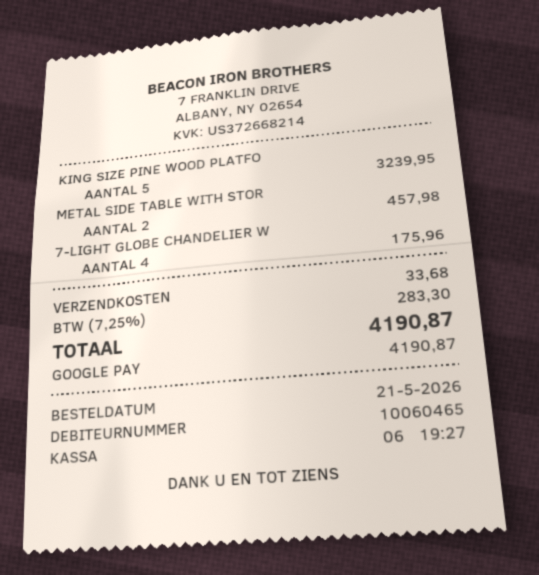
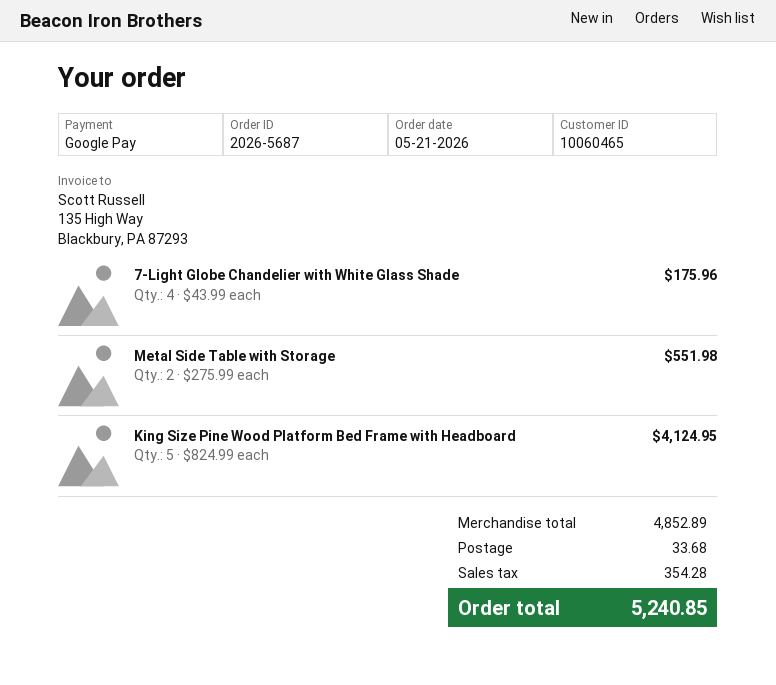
KING SIZE PINE WOOD PLATFO: 5 for 3239.95 -> 5 for 4124.95
METAL SIDE TABLE WITH STOR: 2 for 457.98 -> 2 for 551.98
tax: 283.30 -> 354.28
total: 4190.87 -> 5240.85

